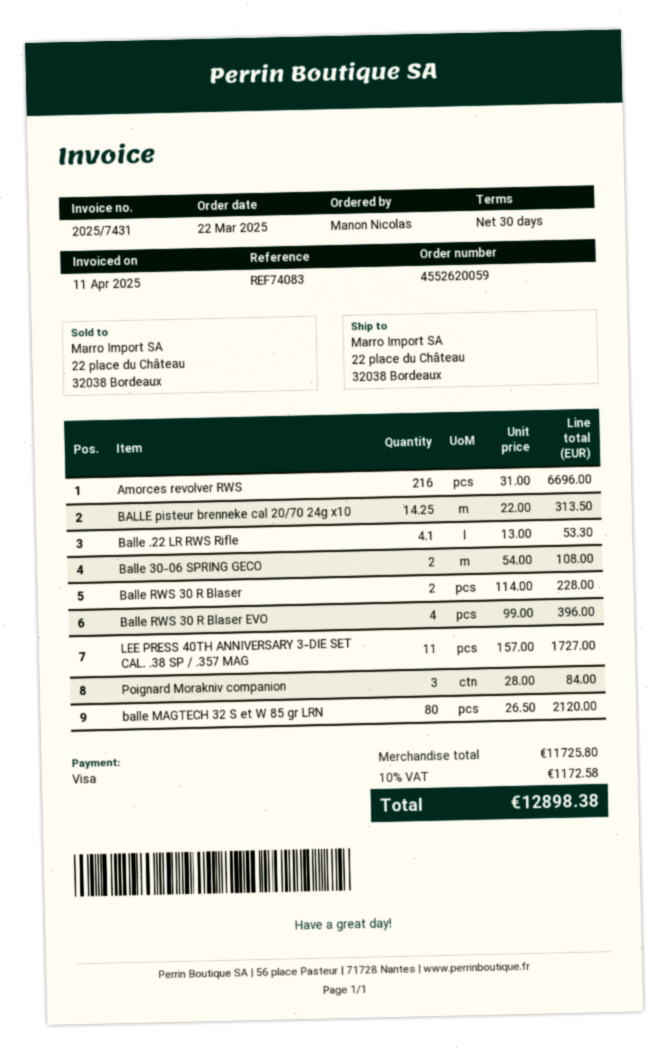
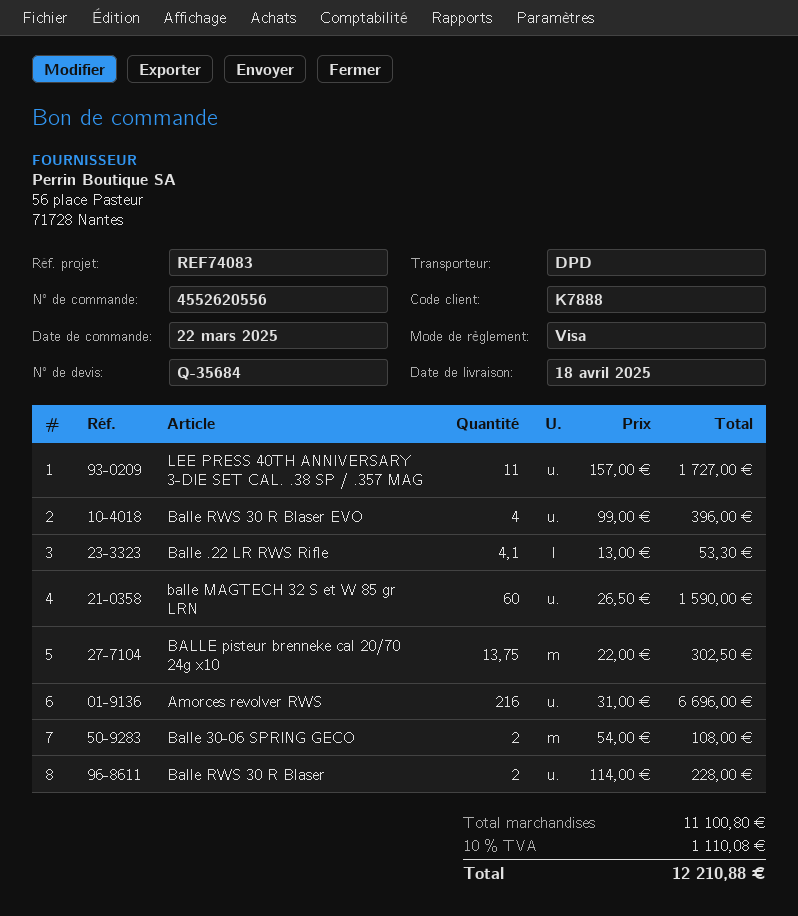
order number: 4552620059 -> 4552620556
BALLE pisteur brenneke cal 20/70 24g x10: 14.25 x 22.00 = 313.50 -> 13.75 x 22.00 = 302.50
Poignard Morakniv companion: 3 x 28.00 = 84.00 -> none
balle MAGTECH 32 S et W 85 gr LRN: 80 x 26.50 = 2120.00 -> 60 x 26.50 = 1590.00
subtotal: 11725.80 -> 11100.80
tax: 10% = 1172.58 -> 10% = 1110.08
total: 12898.38 -> 12210.88

